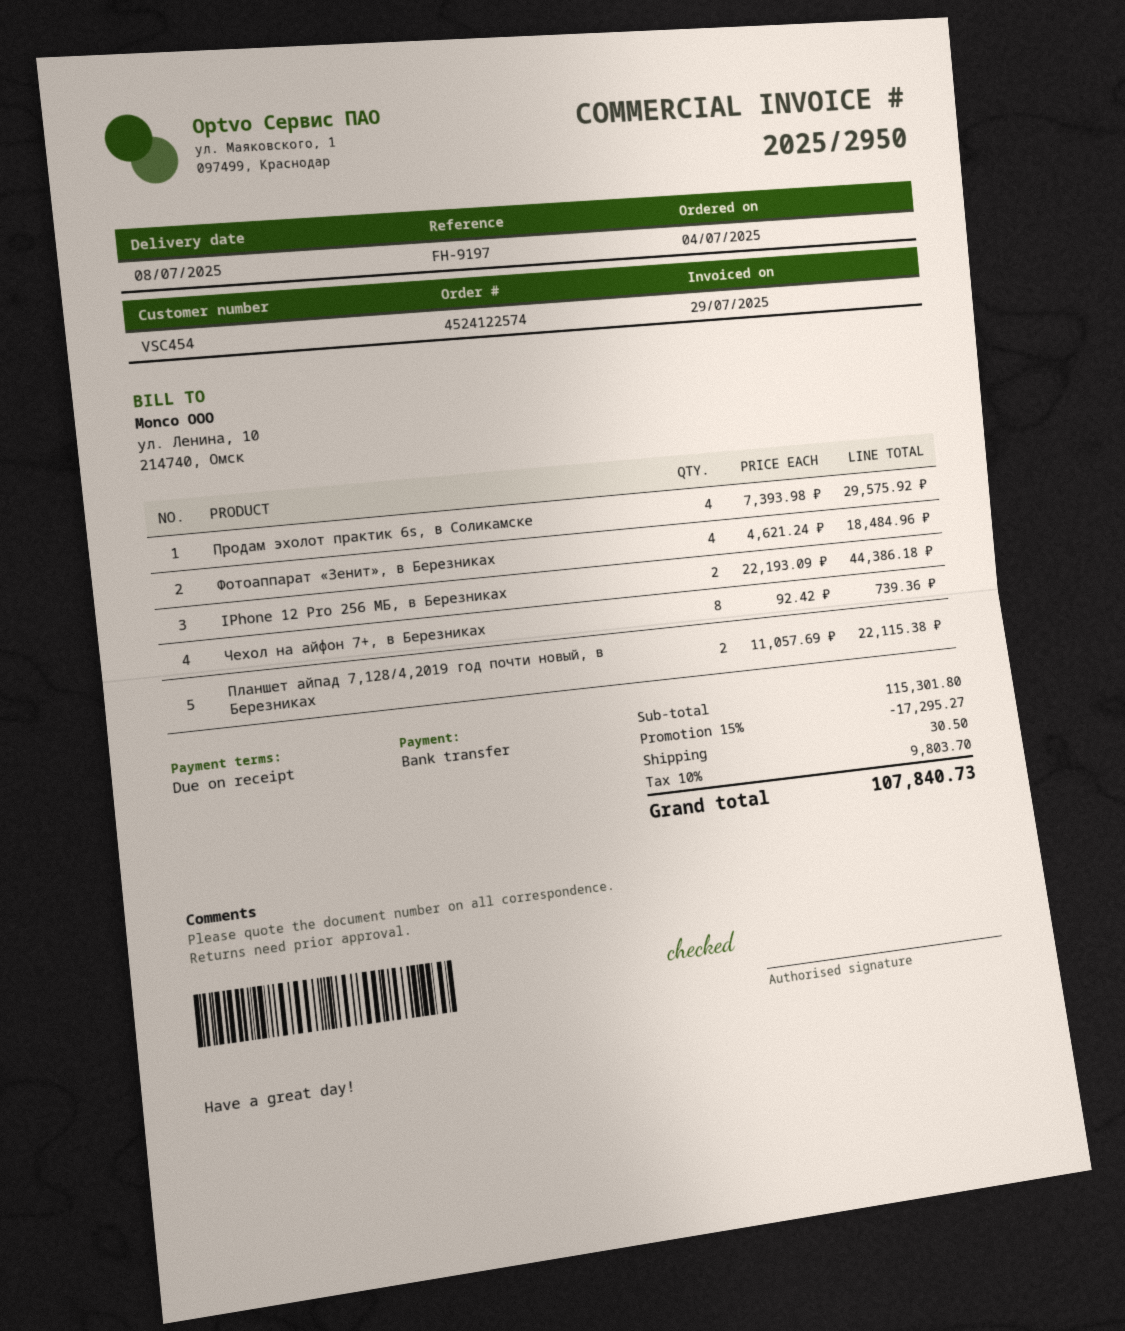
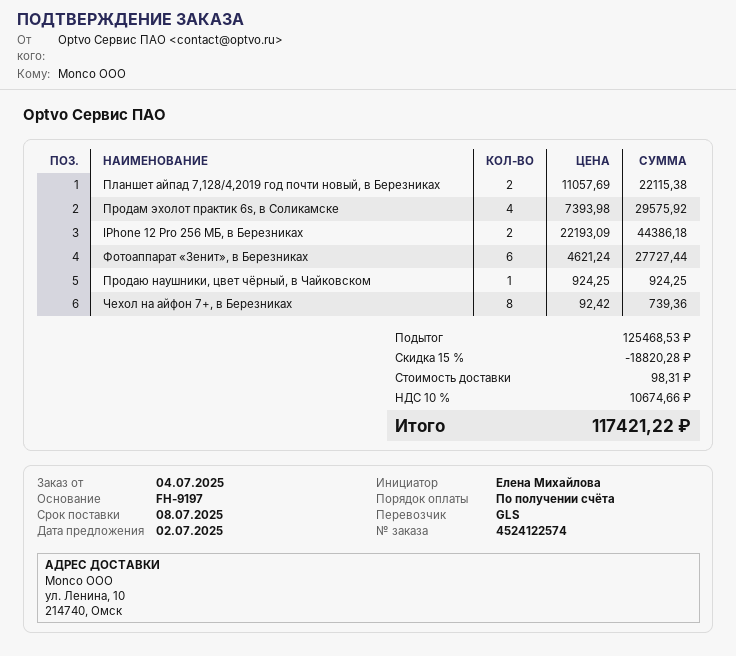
Фотоаппарат «Зенит», в Березниках: 4 x 4621.24 = 18484.96 -> 6 x 4621.24 = 27727.44
Продаю наушники, цвет чёрный, в Чайковском: none -> 1 x 924.25 = 924.25
subtotal: 115301.80 -> 125468.53
discount: 15% = 17295.27 -> 15% = 18820.28
shipping: 30.50 -> 98.31
tax: 10% = 9803.70 -> 10% = 10674.66
total: 107840.73 -> 117421.22

